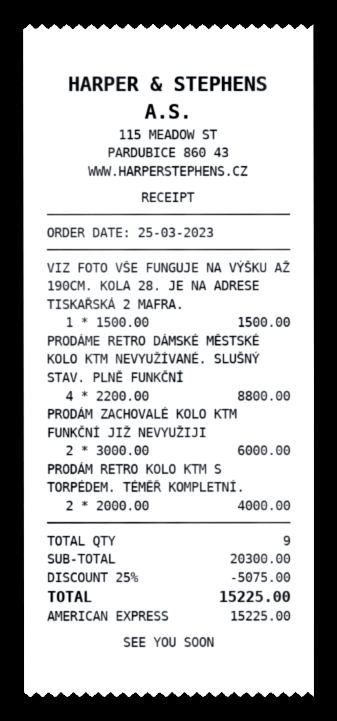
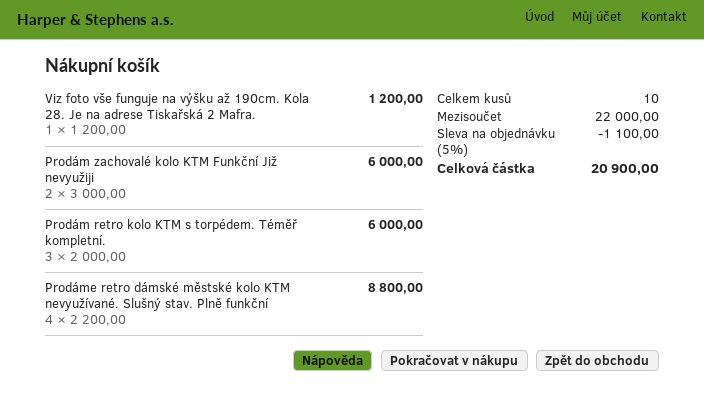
VIZ FOTO VŠE FUNGUJE NA VÝŠKU AŽ 190CM. KOLA 28. JE NA ADRESE TISKAŘSKÁ 2 MAFRA.: 1 x 1500.00 = 1500.00 -> 1 x 1200.00 = 1200.00
PRODÁM RETRO KOLO KTM S TORPÉDEM. TÉMĚŘ KOMPLETNÍ.: 2 x 2000.00 = 4000.00 -> 3 x 2000.00 = 6000.00
total quantity: 9 -> 10
subtotal: 20300.00 -> 22000.00
discount: 25% = 5075.00 -> 5% = 1100.00
total: 15225.00 -> 20900.00

